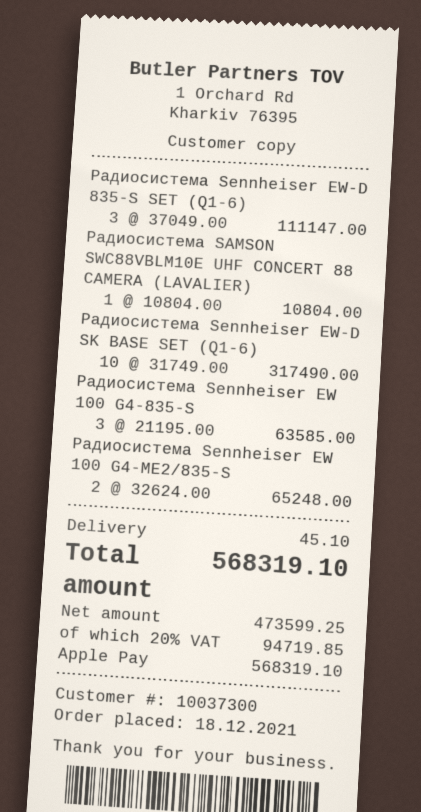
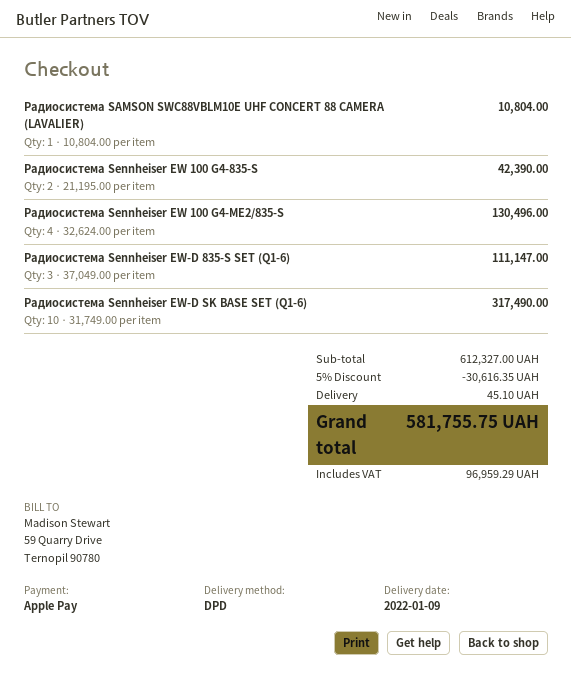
Радиосистема Sennheiser EW 100 G4-835-S: 3 x 21195.00 = 63585.00 -> 2 x 21195.00 = 42390.00
Радиосистема Sennheiser EW 100 G4-ME2/835-S: 2 x 32624.00 = 65248.00 -> 4 x 32624.00 = 130496.00
discount: none -> 5% = 30616.35
tax: 94719.85 -> 96959.29
total: 568319.10 -> 581755.75

